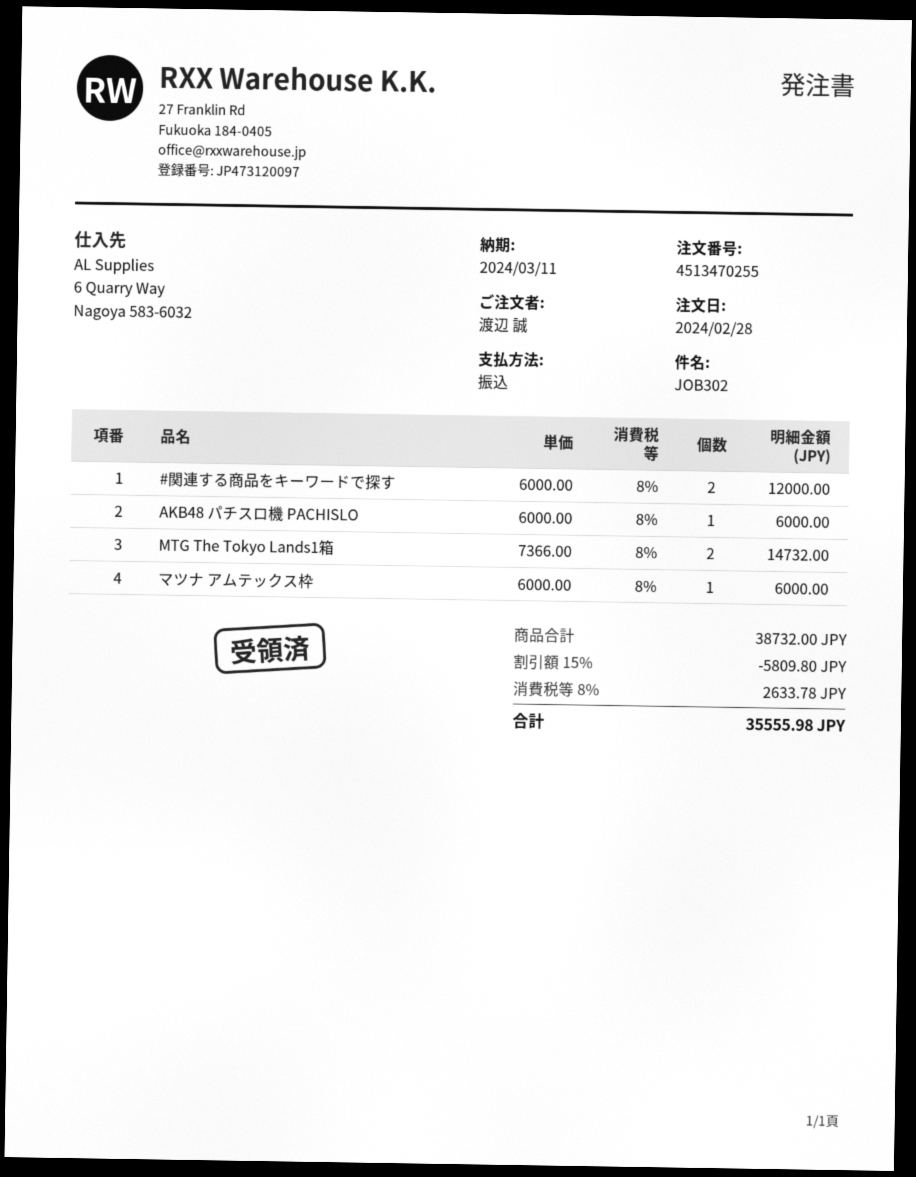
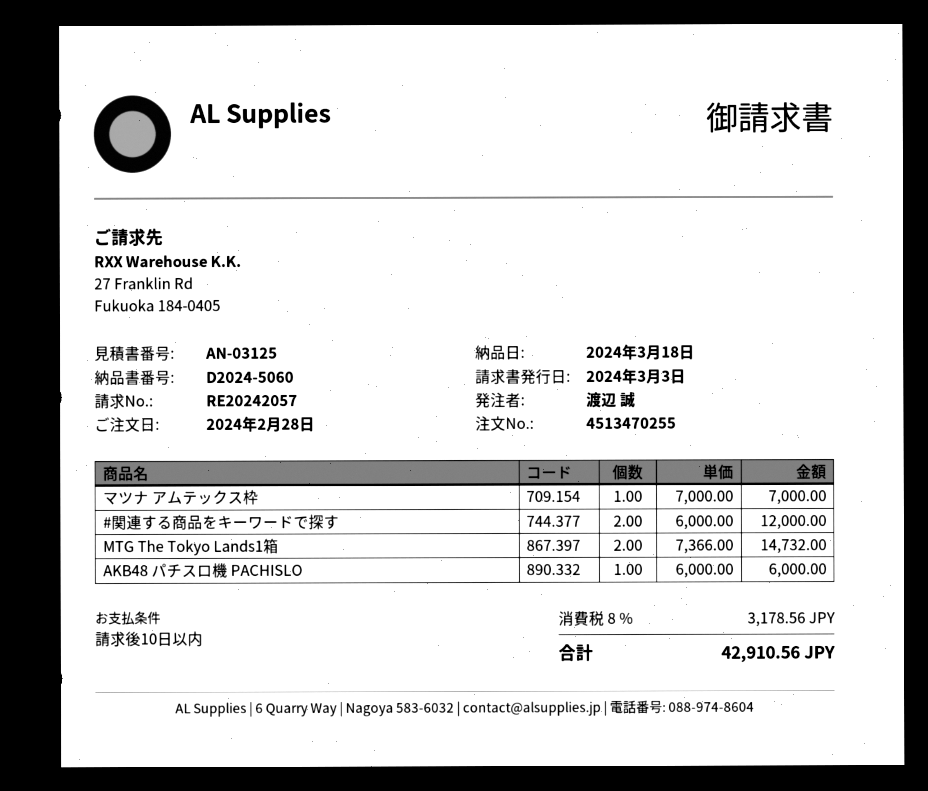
delivery date: 2024-03-11 -> 2024-03-18
マツナ アムテックス枠: 1 x 6000.00 = 6000.00 -> 1 x 7000.00 = 7000.00
discount: 15% = 5809.80 -> none
tax: 8% = 2633.78 -> 8% = 3178.56
total: 35555.98 -> 42910.56

